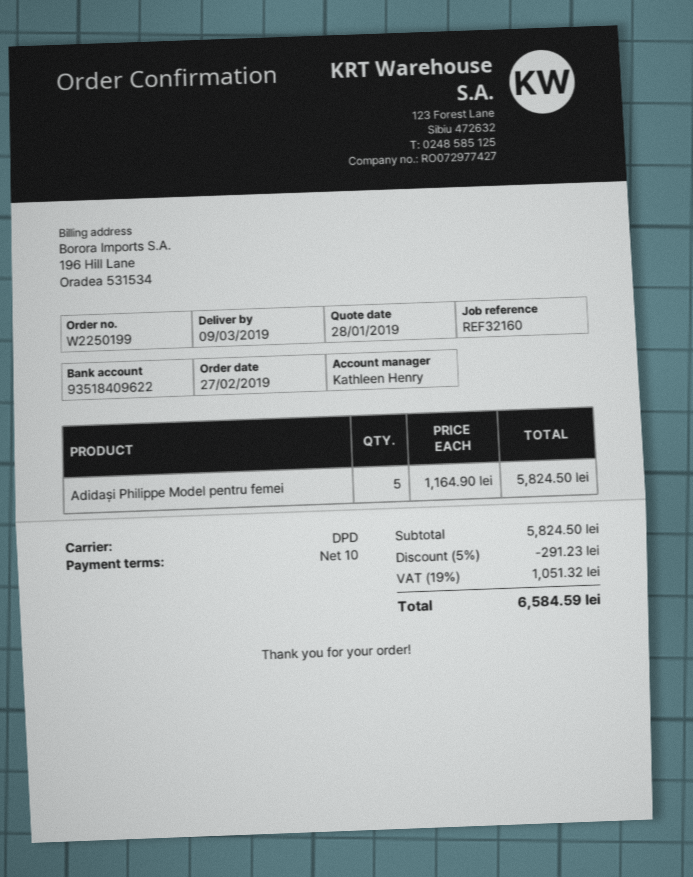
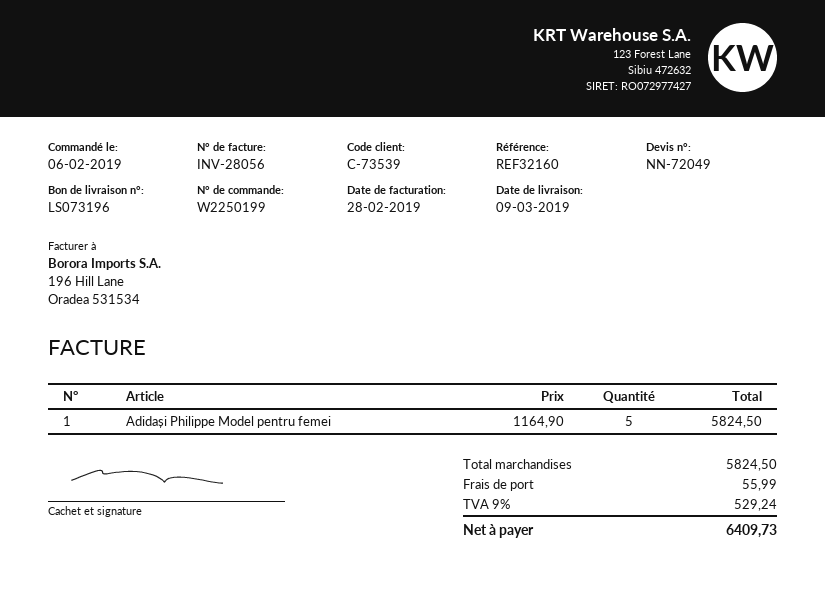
order date: 2019-02-27 -> 2019-02-06
discount: 5% = 291.23 -> none
shipping: none -> 55.99
tax: 19% = 1051.32 -> 9% = 529.24
total: 6584.59 -> 6409.73

